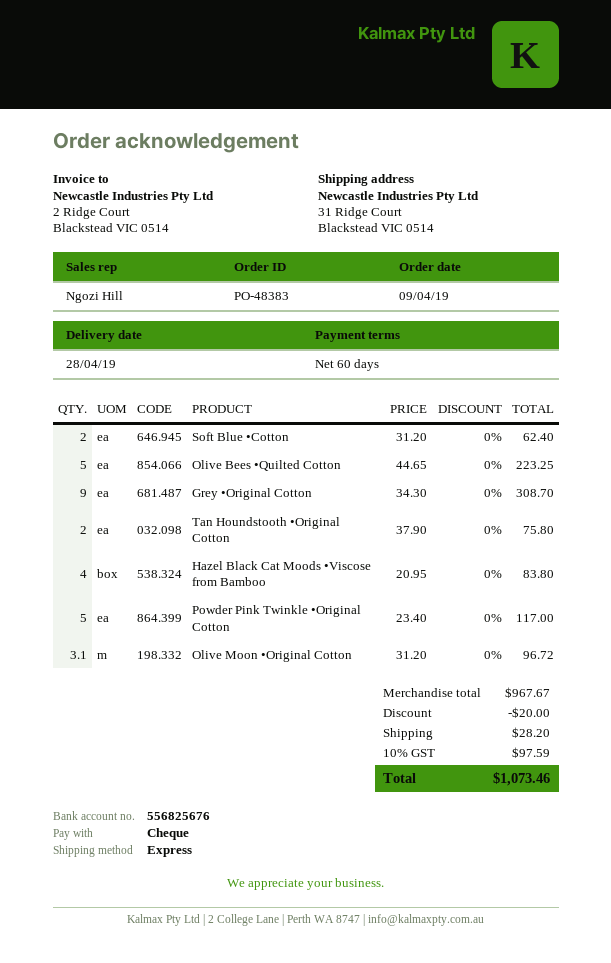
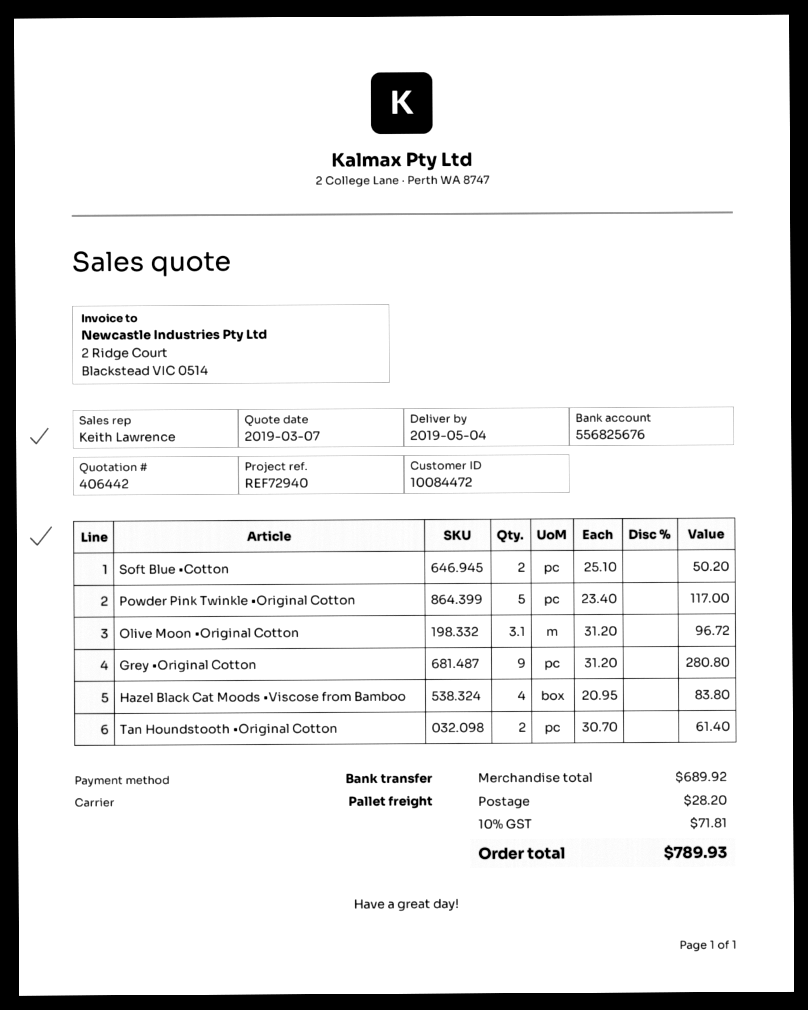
delivery date: 2019-04-28 -> 2019-05-04
sales rep: Ngozi Hill -> Keith Lawrence
payment method: cheque -> bank transfer
shipping method: express -> pallet freight
Soft Blue •Cotton: 2 x 31.20 = 62.40 -> 2 x 25.10 = 50.20
Olive Bees •Quilted Cotton: 5 x 44.65 = 223.25 -> none
Grey •Original Cotton: 9 x 34.30 = 308.70 -> 9 x 31.20 = 280.80
Tan Houndstooth •Original Cotton: 2 x 37.90 = 75.80 -> 2 x 30.70 = 61.40
subtotal: 967.67 -> 689.92
discount: 20.00 -> none
tax: 10% = 97.59 -> 10% = 71.81
total: 1073.46 -> 789.93

